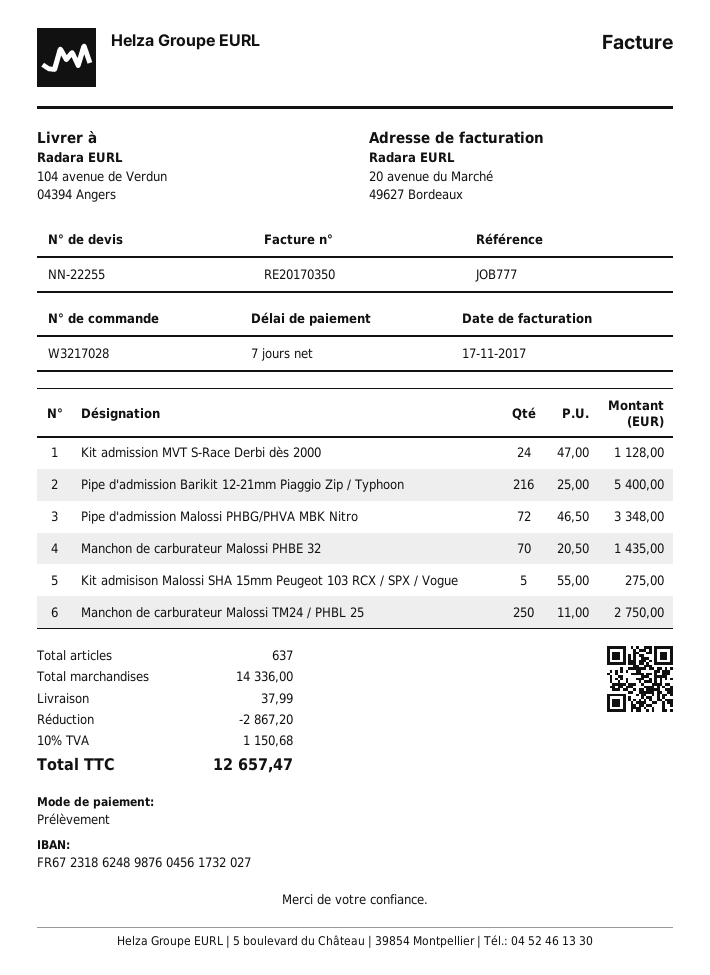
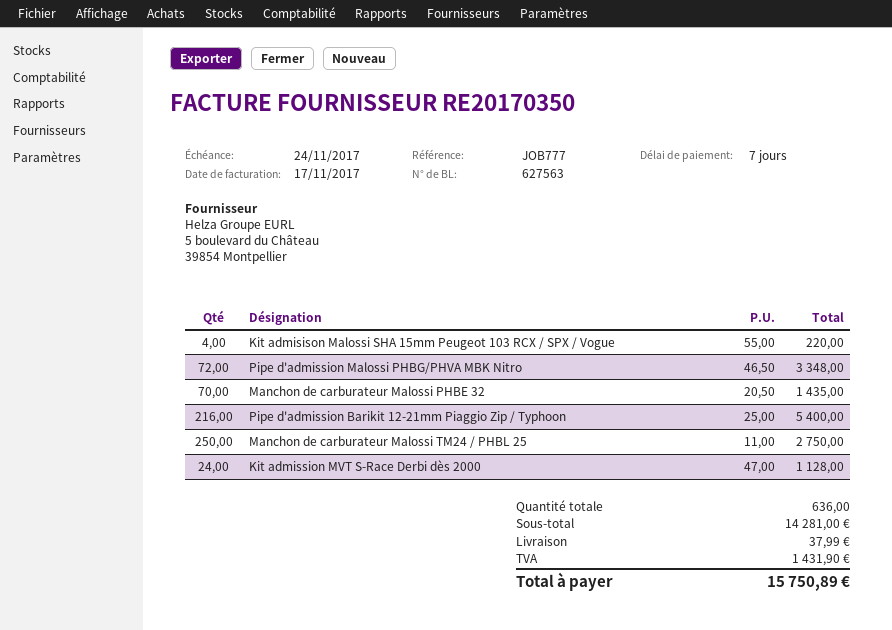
Kit admisison Malossi SHA 15mm Peugeot 103 RCX / SPX / Vogue: 5 x 55.00 = 275.00 -> 4 x 55.00 = 220.00
total quantity: 637 -> 636
subtotal: 14336.00 -> 14281.00
discount: 2867.20 -> none
tax: 1150.68 -> 1431.90
total: 12657.47 -> 15750.89

